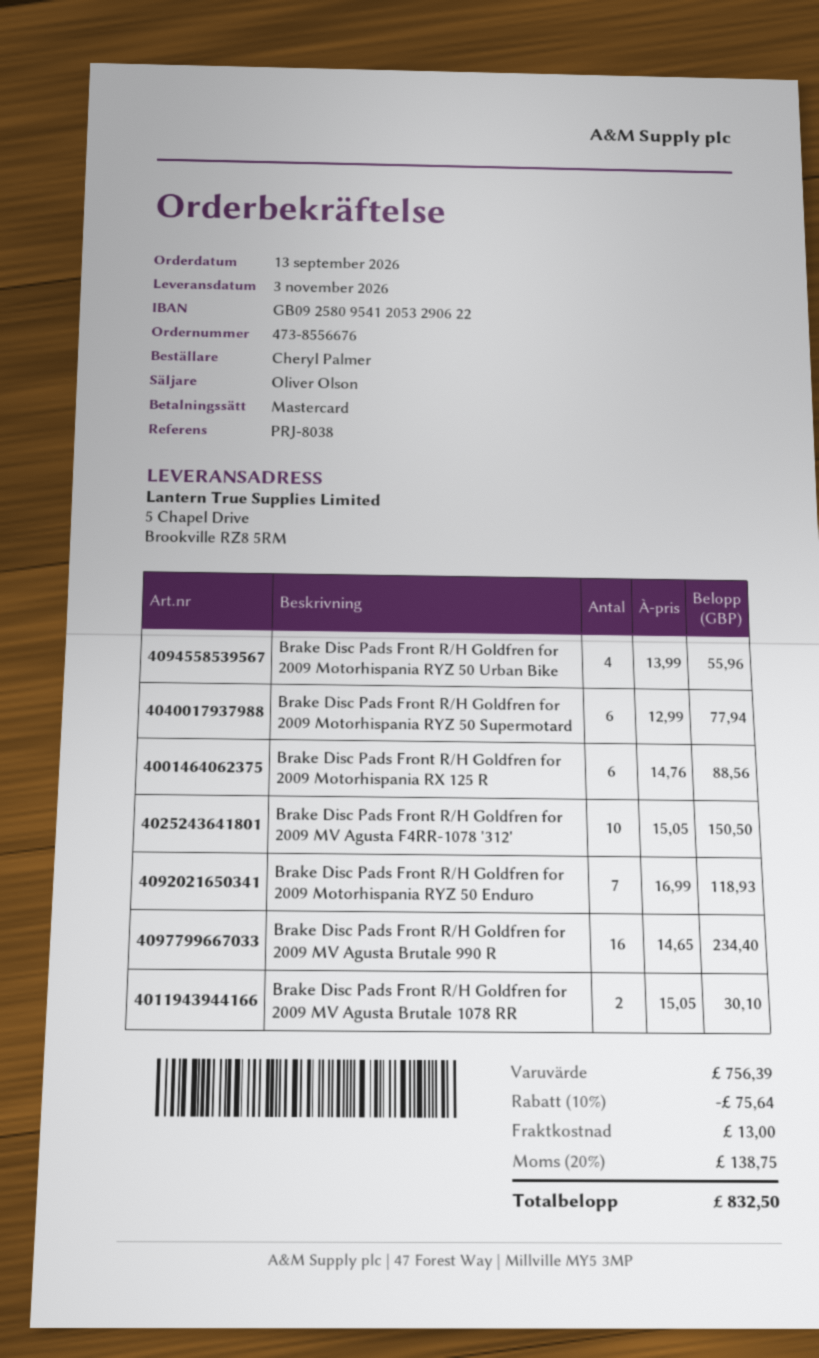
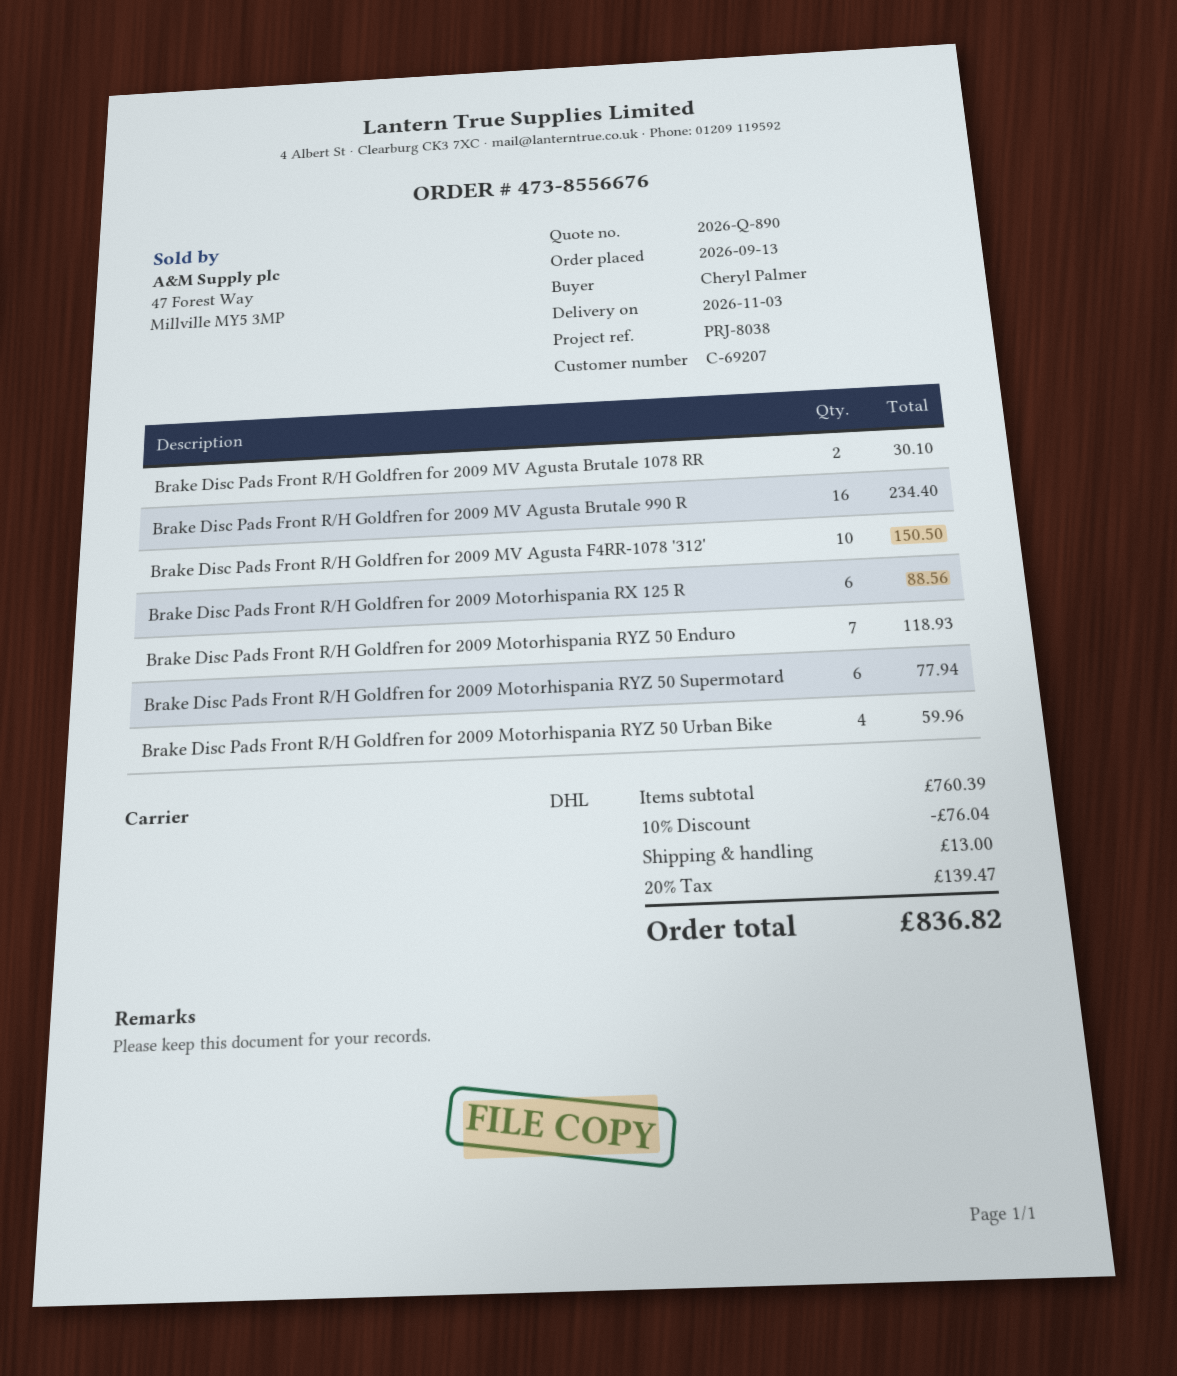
Brake Disc Pads Front R/H Goldfren for 2009 Motorhispania RYZ 50 Urban Bike: 4 for 55.96 -> 4 for 59.96
subtotal: 756.39 -> 760.39
discount: 10% = 75.64 -> 10% = 76.04
tax: 20% = 138.75 -> 20% = 139.47
total: 832.50 -> 836.82

